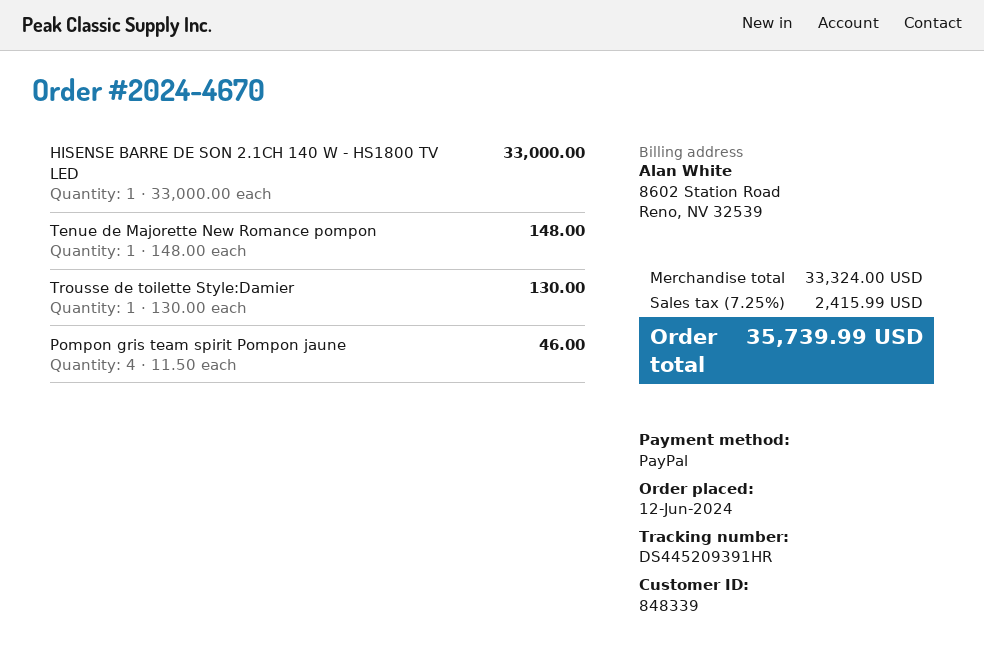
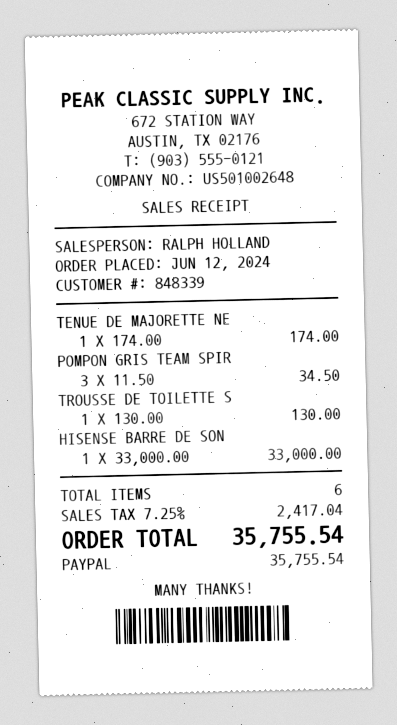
Tenue de Majorette New Romance pompon: 1 x 148.00 = 148.00 -> 1 x 174.00 = 174.00
Pompon gris team spirit Pompon jaune: 4 x 11.50 = 46.00 -> 3 x 11.50 = 34.50
tax: 7.25% = 2415.99 -> 7.25% = 2417.04
total: 35739.99 -> 35755.54

